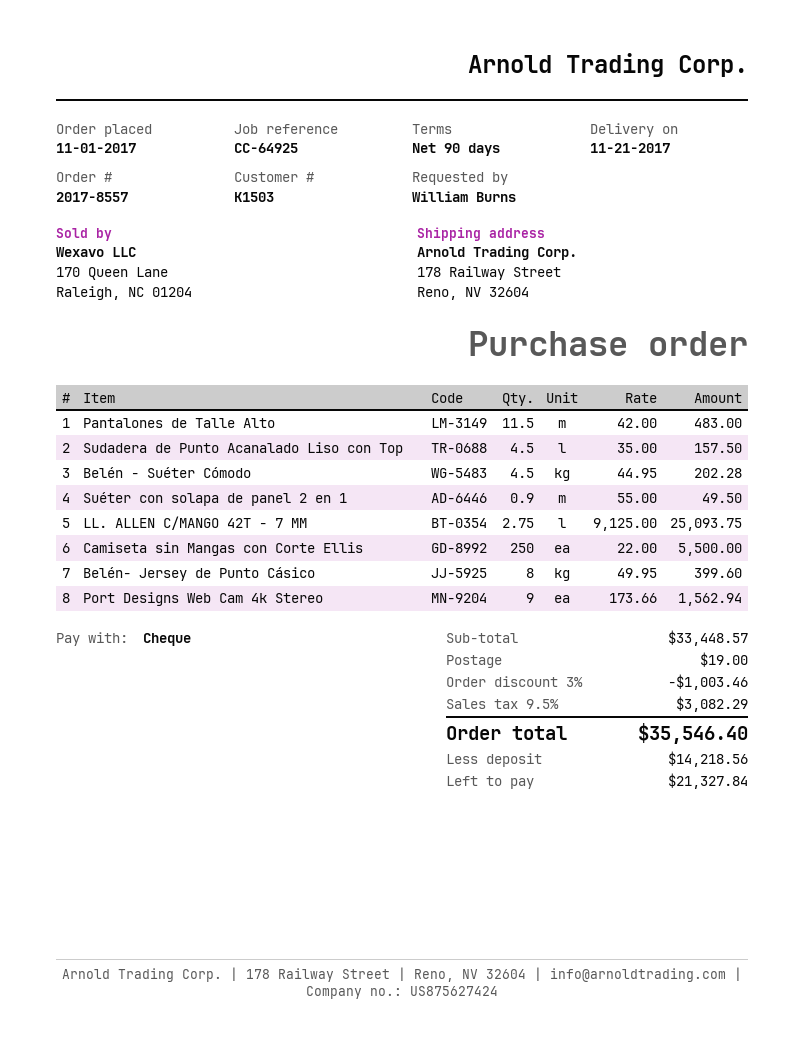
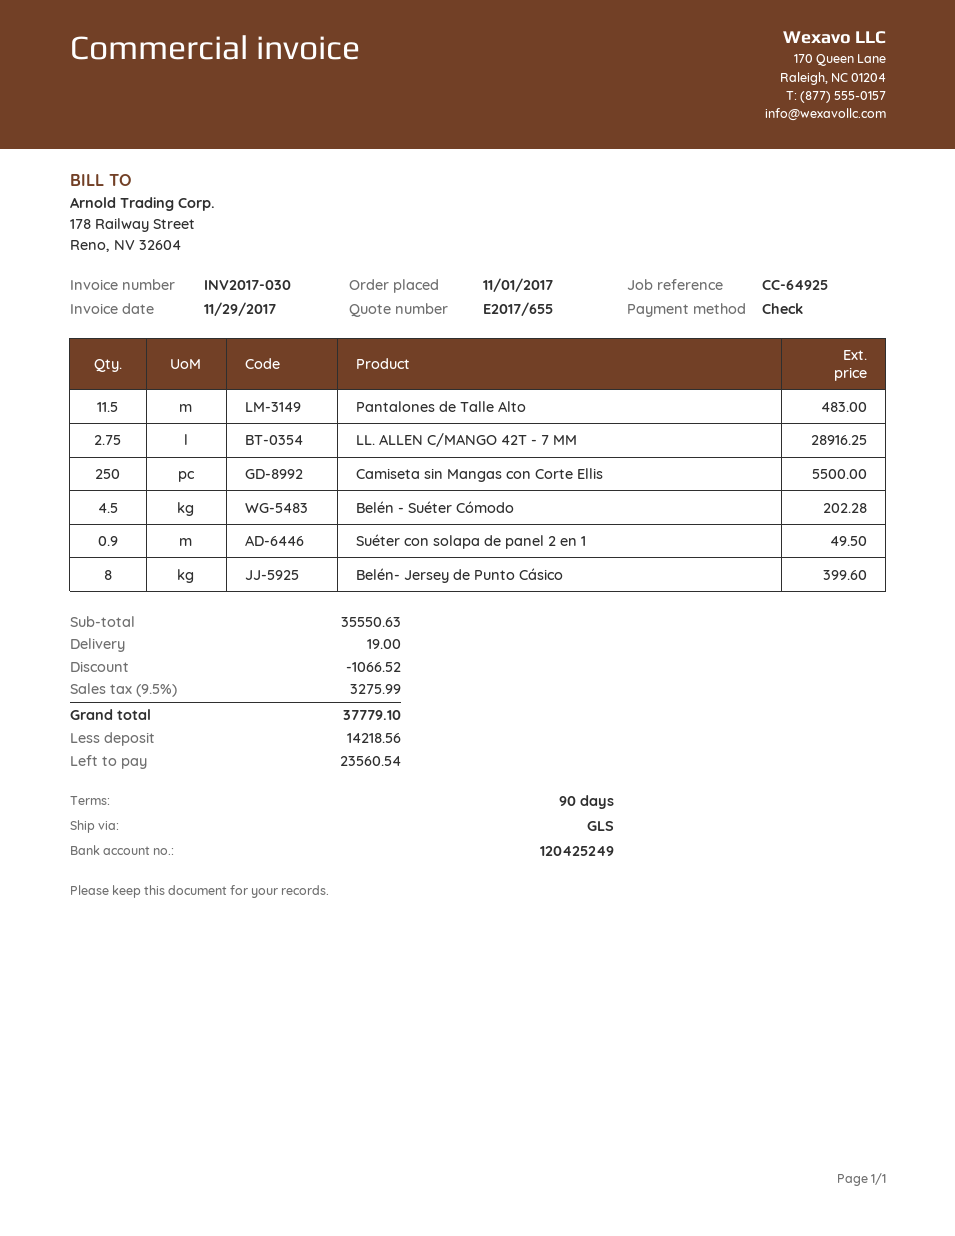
Sudadera de Punto Acanalado Liso con Top: 4.5 for 157.50 -> none
LL. ALLEN C/MANGO 42T - 7 MM: 2.75 for 25093.75 -> 2.75 for 28916.25
Port Designs Web Cam 4k Stereo: 9 for 1562.94 -> none
subtotal: 33448.57 -> 35550.63
discount: 1003.46 -> 1066.52
tax: 9.5% = 3082.29 -> 9.5% = 3275.99
total: 35546.40 -> 37779.10
balance: 21327.84 -> 23560.54

